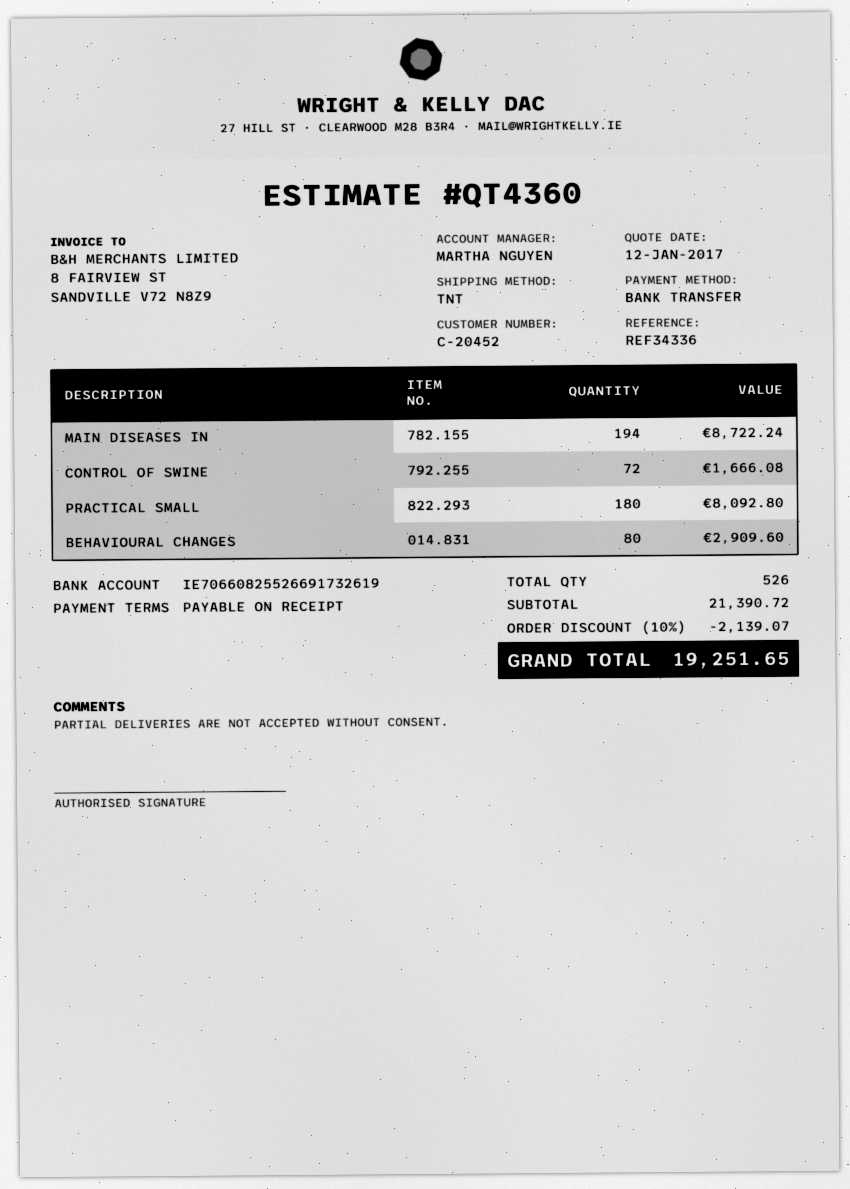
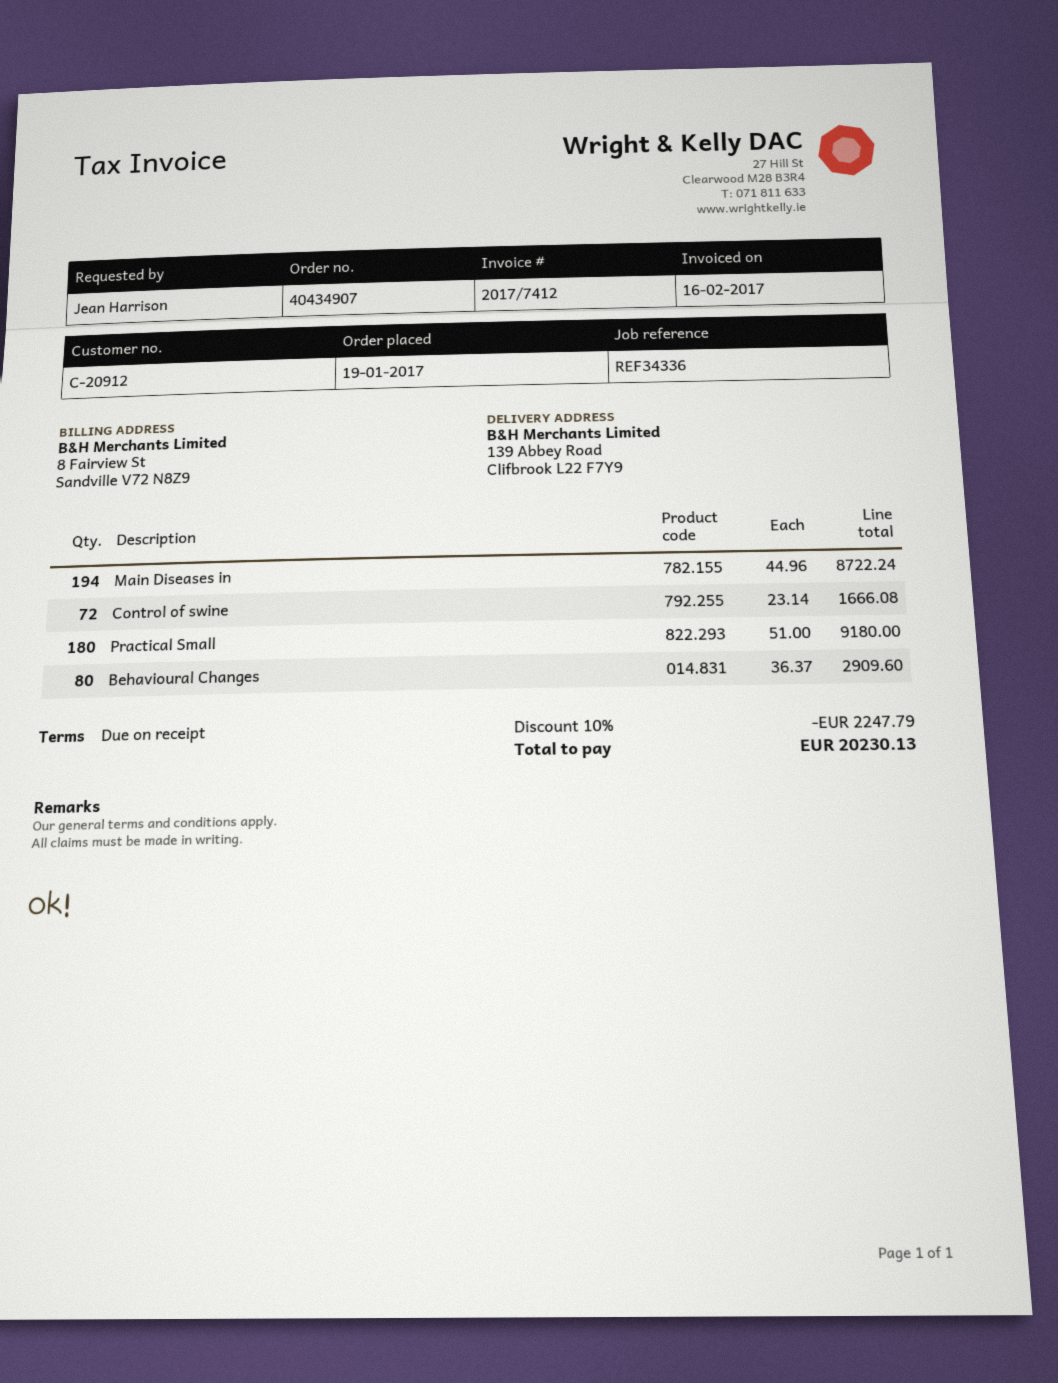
customer number: C-20452 -> C-20912
PRACTICAL SMALL: 180 for 8092.80 -> 180 for 9180.00
discount: 10% = 2139.07 -> 10% = 2247.79
total: 19251.65 -> 20230.13

